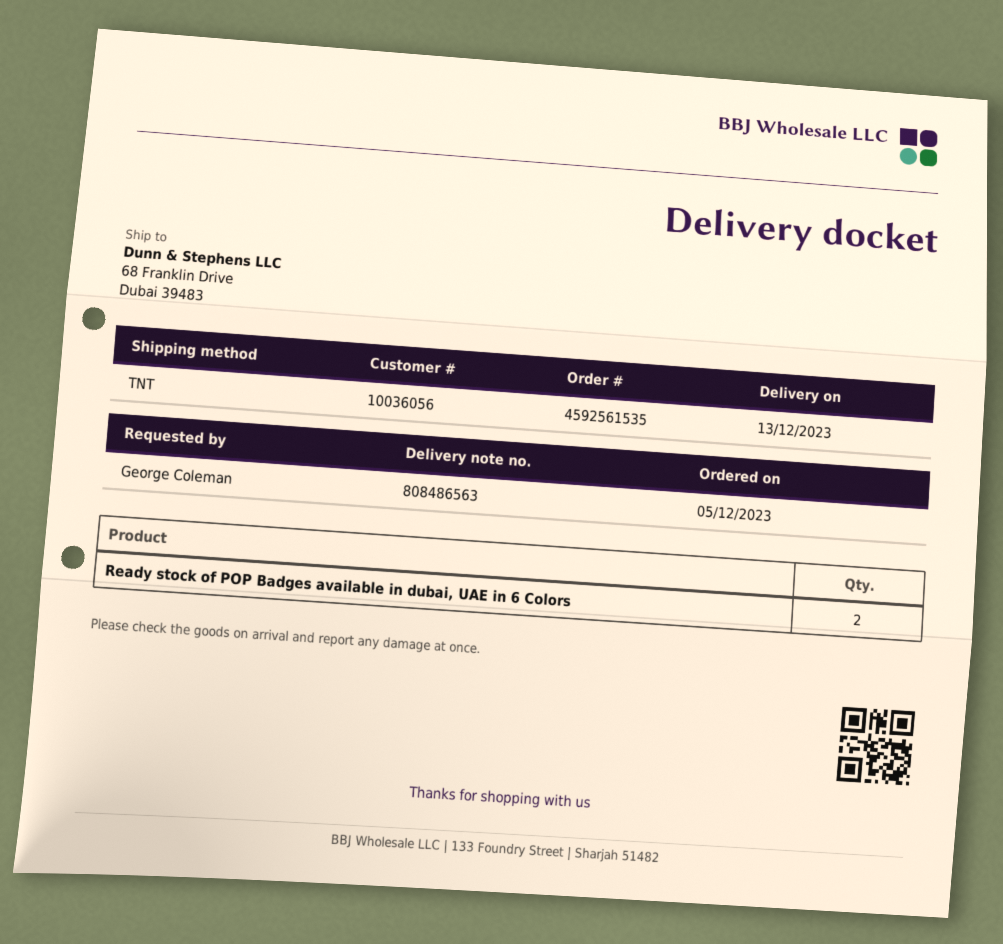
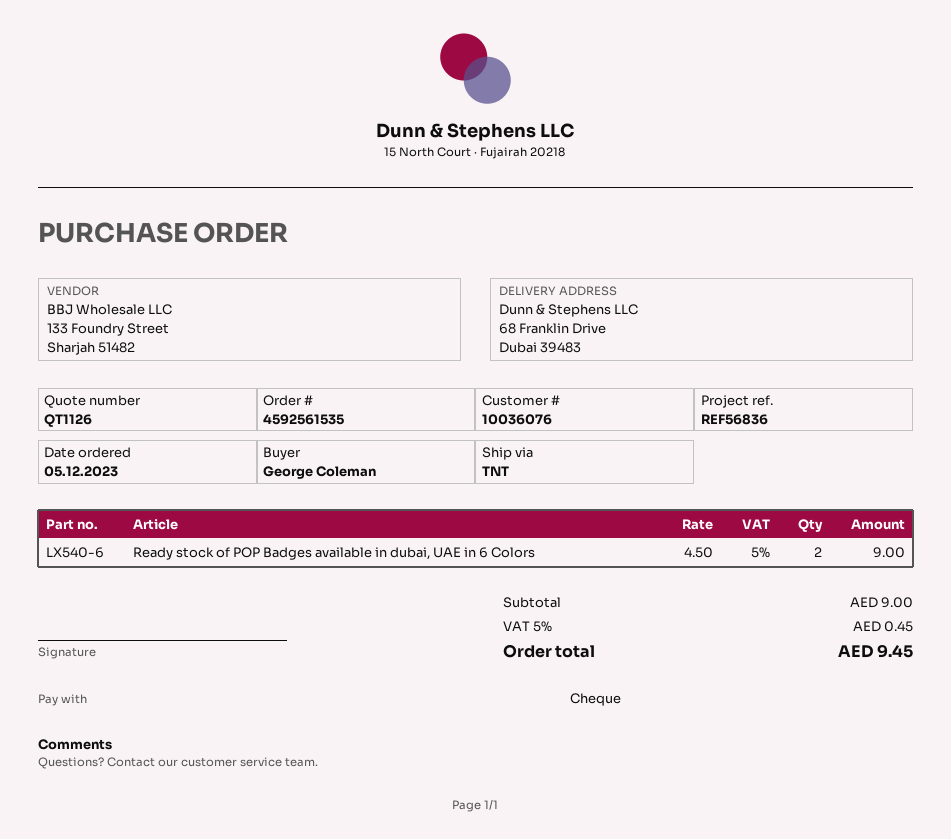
customer number: 10036056 -> 10036076

